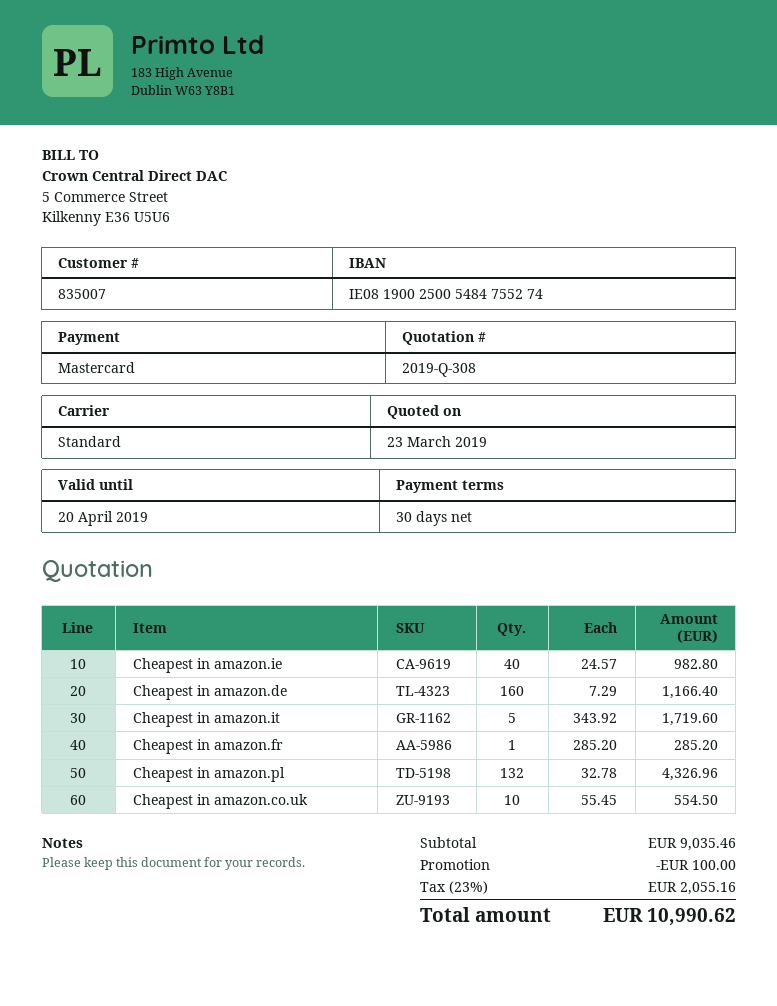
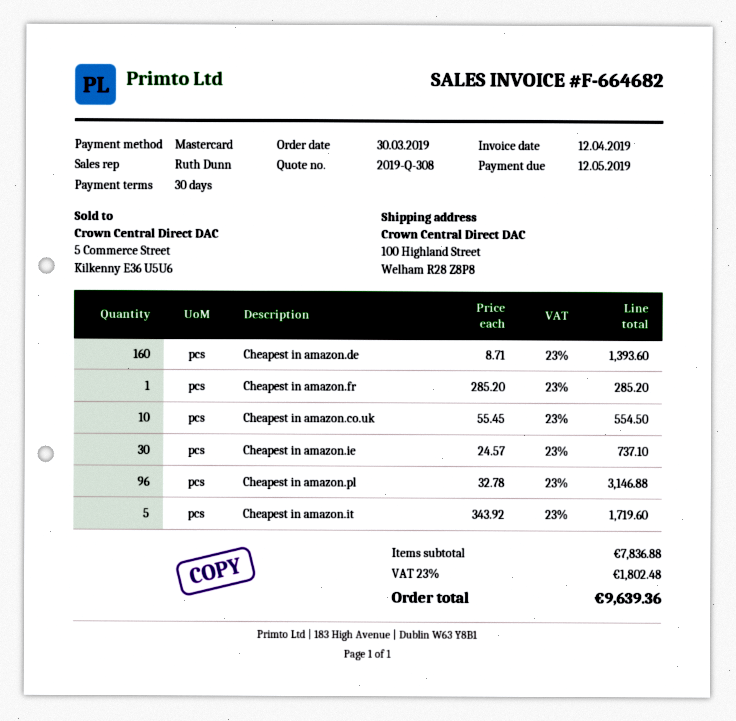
Cheapest in amazon.ie: 40 x 24.57 = 982.80 -> 30 x 24.57 = 737.10
Cheapest in amazon.de: 160 x 7.29 = 1166.40 -> 160 x 8.71 = 1393.60
Cheapest in amazon.pl: 132 x 32.78 = 4326.96 -> 96 x 32.78 = 3146.88
subtotal: 9035.46 -> 7836.88
discount: 100.00 -> none
tax: 23% = 2055.16 -> 23% = 1802.48
total: 10990.62 -> 9639.36

